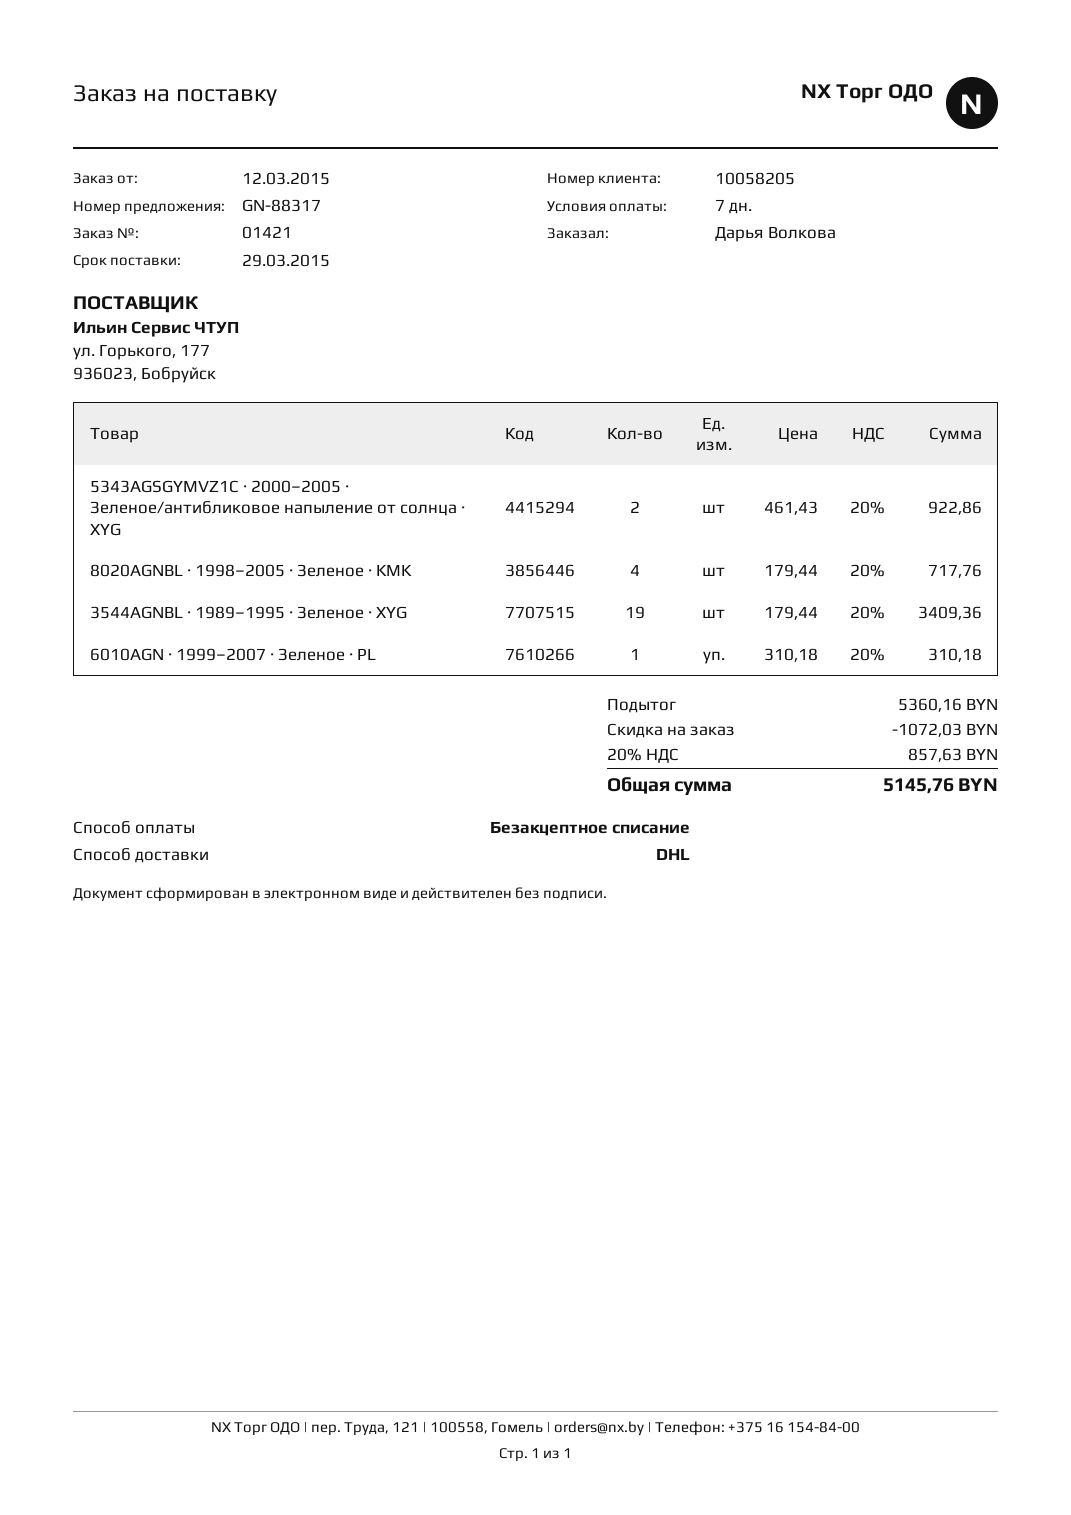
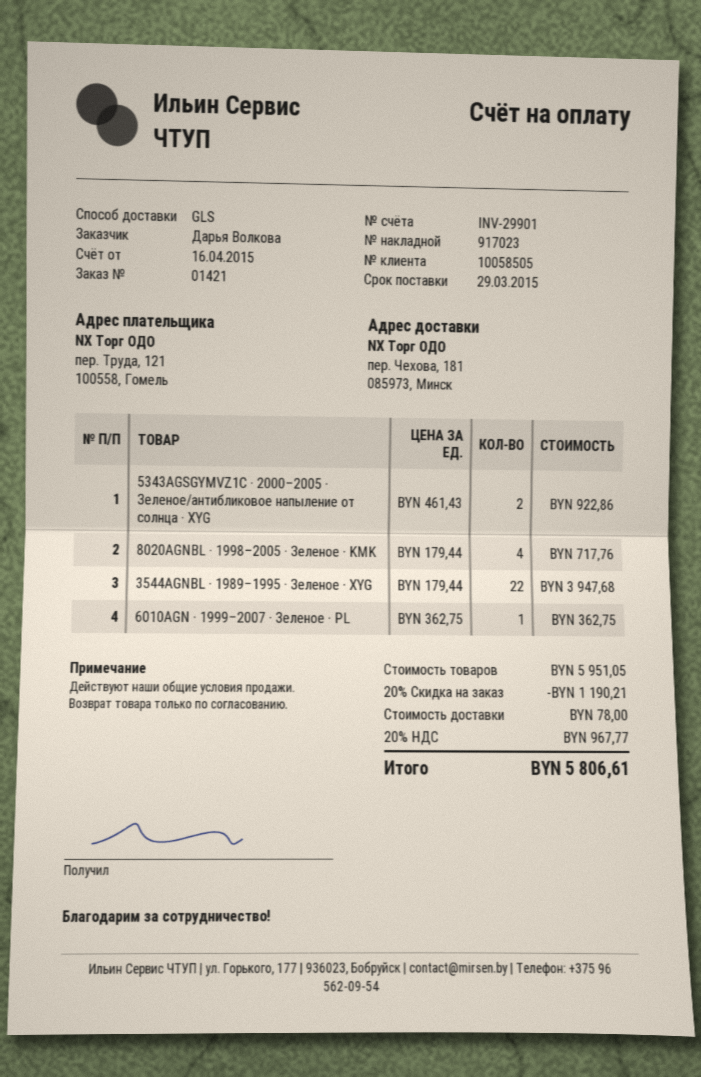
customer number: 10058205 -> 10058505
shipping method: DHL -> GLS
3544AGNBL · 1989–1995 · Зеленое · XYG: 19 x 179.44 = 3409.36 -> 22 x 179.44 = 3947.68
6010AGN · 1999–2007 · Зеленое · PL: 1 x 310.18 = 310.18 -> 1 x 362.75 = 362.75
subtotal: 5360.16 -> 5951.05
discount: 1072.03 -> 1190.21
shipping: none -> 78.00
tax: 20% = 857.63 -> 20% = 967.77
total: 5145.76 -> 5806.61

